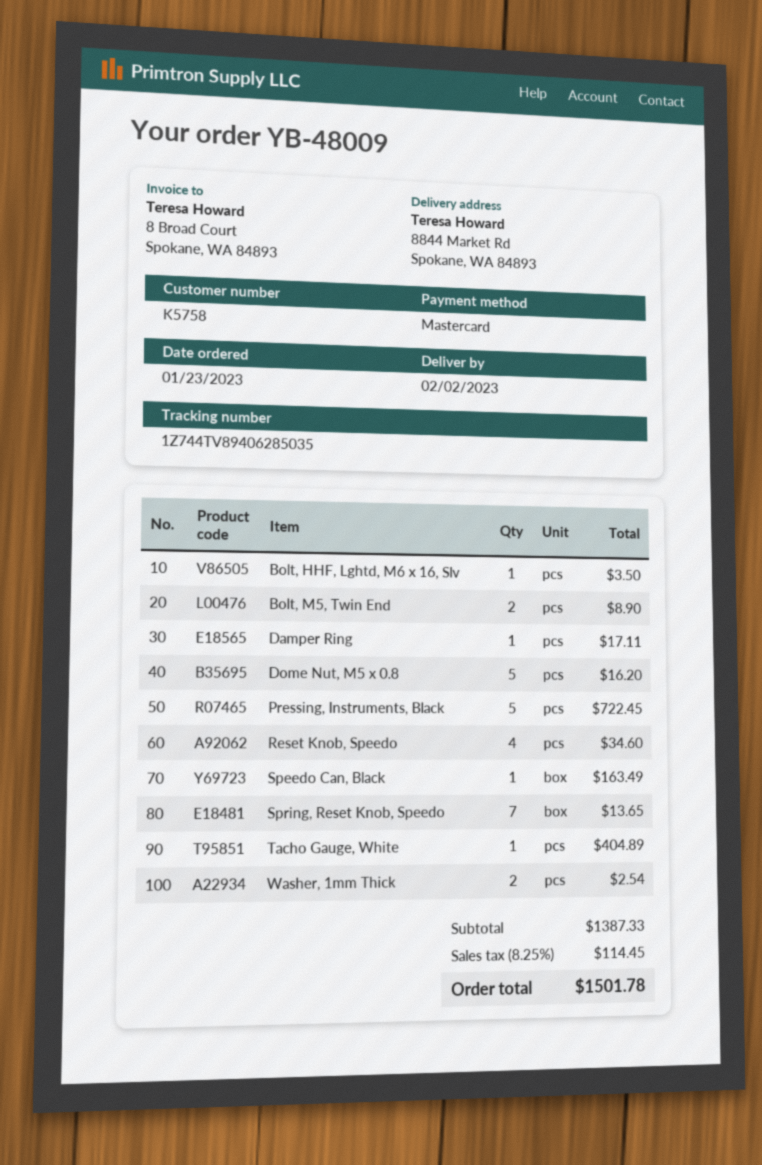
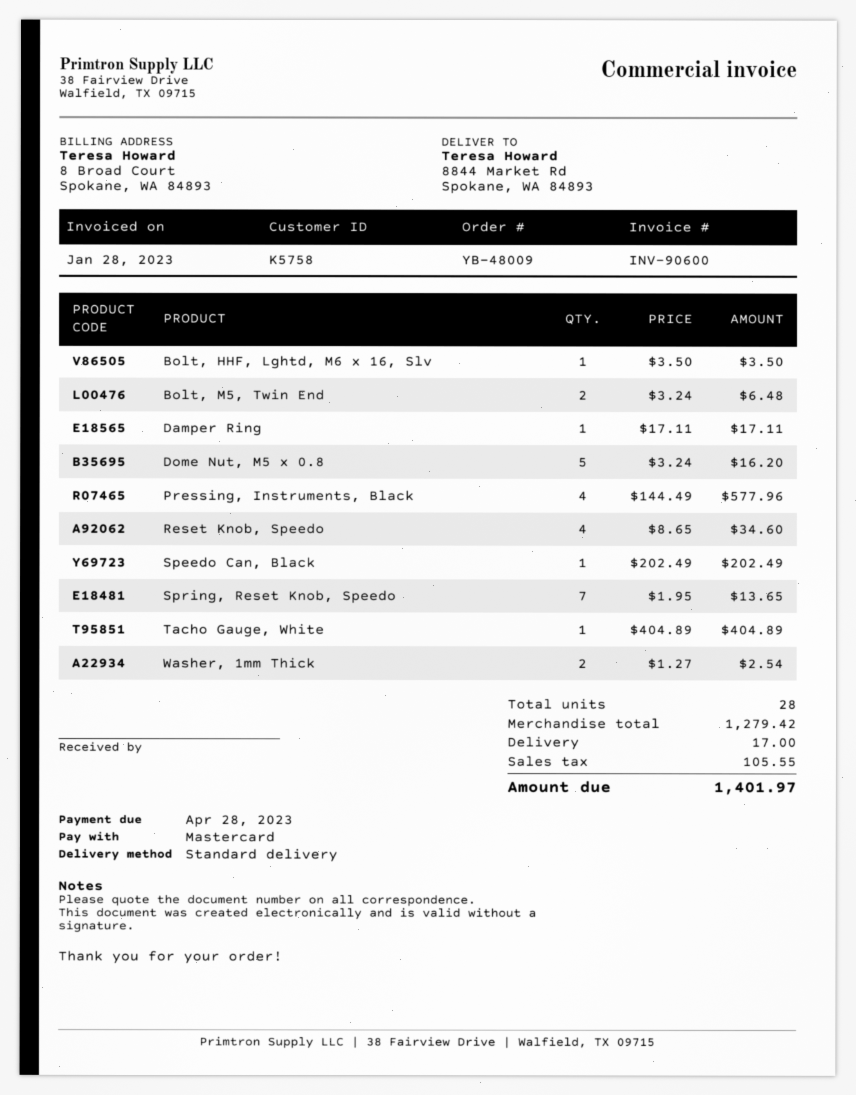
Bolt, M5, Twin End: 2 for 8.90 -> 2 for 6.48
Pressing, Instruments, Black: 5 for 722.45 -> 4 for 577.96
Speedo Can, Black: 1 for 163.49 -> 1 for 202.49
subtotal: 1387.33 -> 1279.42
shipping: none -> 17.00
tax: 114.45 -> 105.55
total: 1501.78 -> 1401.97

